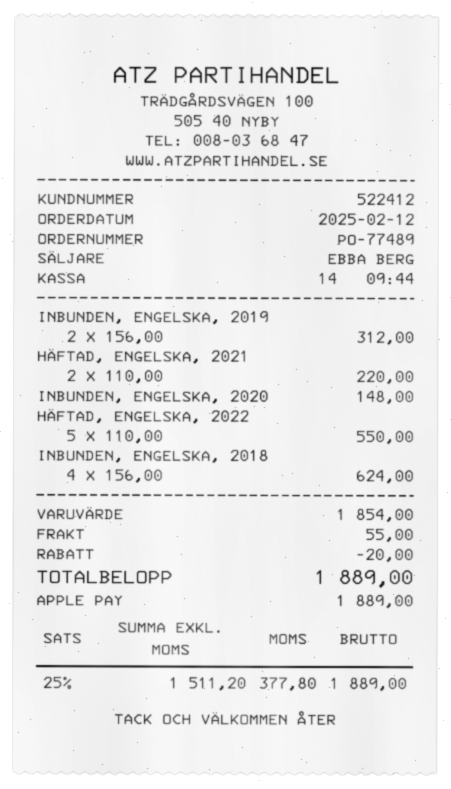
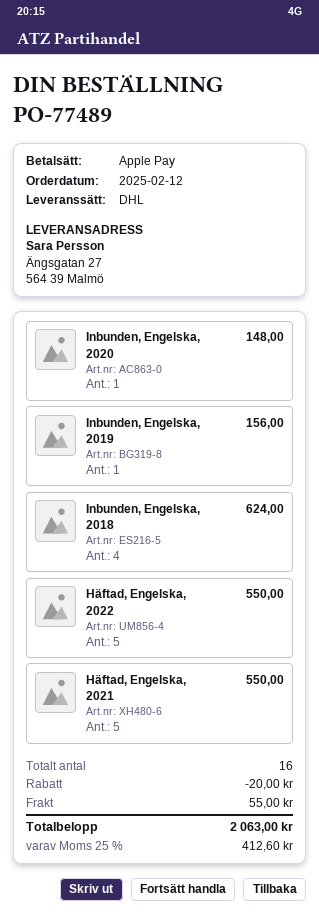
INBUNDEN, ENGELSKA, 2019: 2 for 312.00 -> 1 for 156.00
HÄFTAD, ENGELSKA, 2021: 2 for 220.00 -> 5 for 550.00
tax: 25% = 377.80 -> 25% = 412.60
total: 1889.00 -> 2063.00

